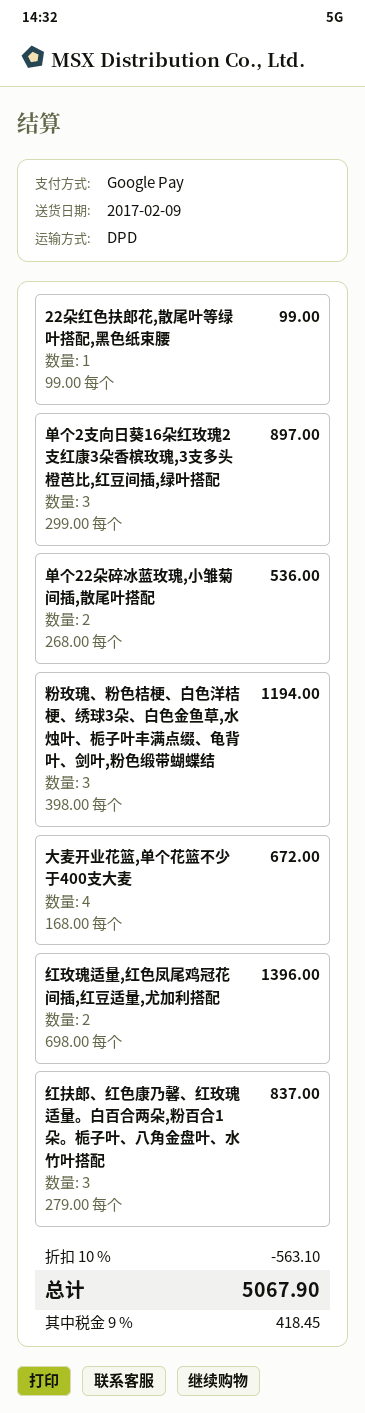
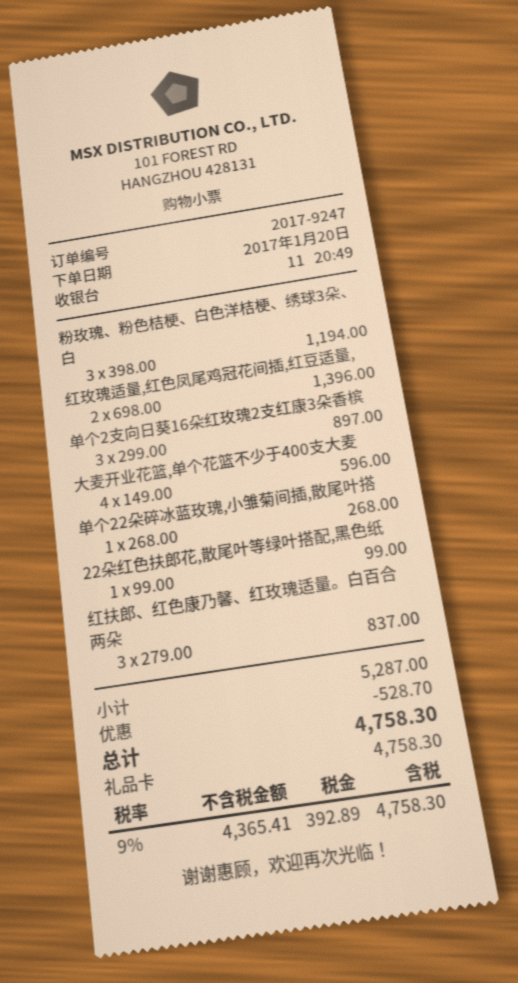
payment method: Google Pay -> gift card
单个22朵碎冰蓝玫瑰,小雏菊间插,散尾叶搭配: 2 x 268.00 = 536.00 -> 1 x 268.00 = 268.00
大麦开业花篮,单个花篮不少于400支大麦: 4 x 168.00 = 672.00 -> 4 x 149.00 = 596.00
discount: 563.10 -> 528.70
tax: 9% = 418.45 -> 9% = 392.89
total: 5067.90 -> 4758.30

